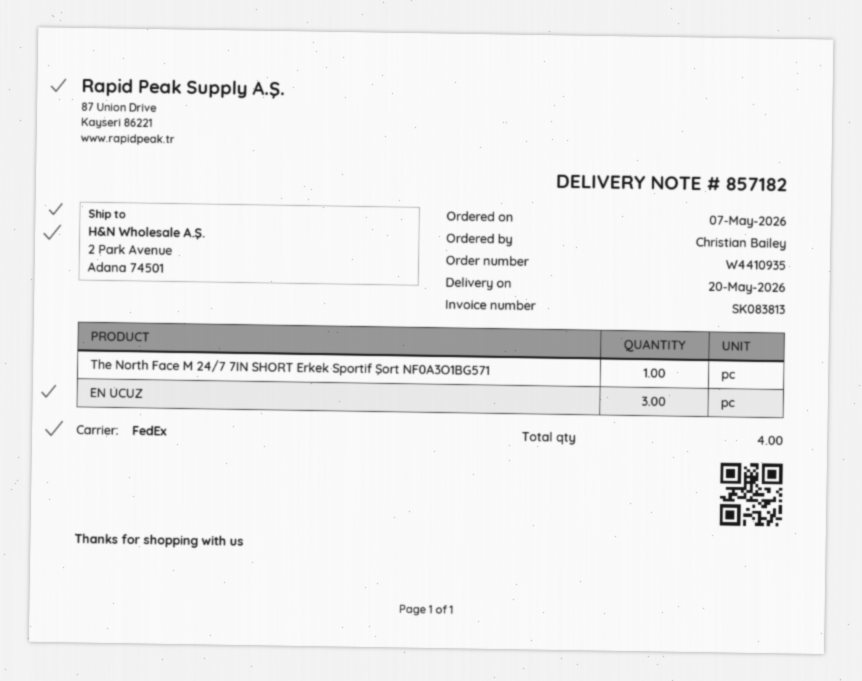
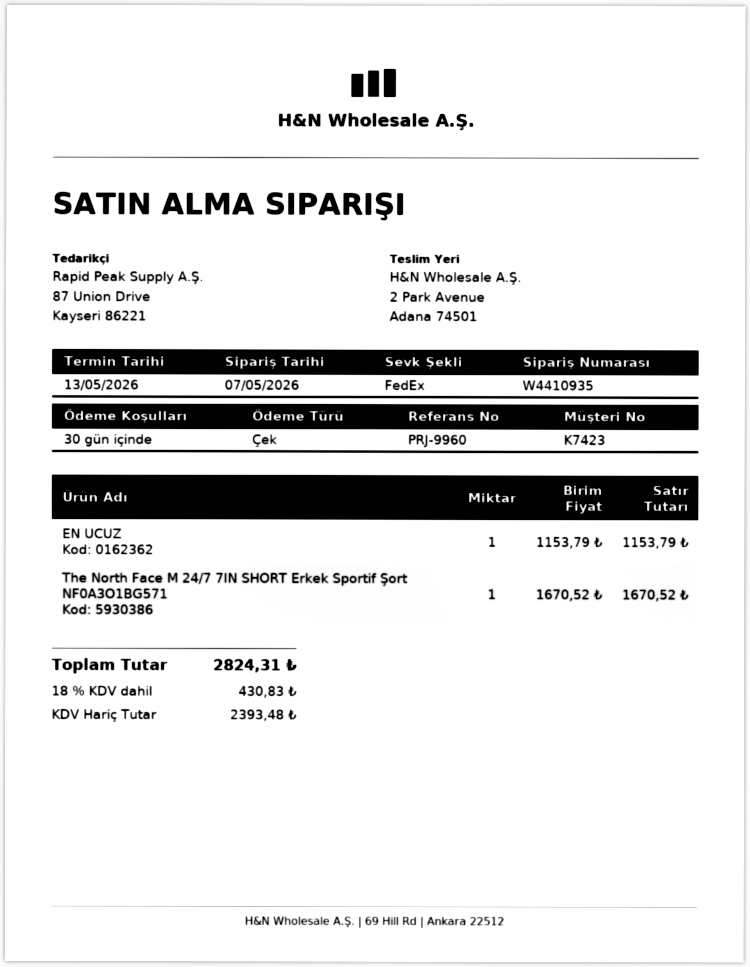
delivery date: 2026-05-20 -> 2026-05-13
EN UCUZ: 3 -> 1

